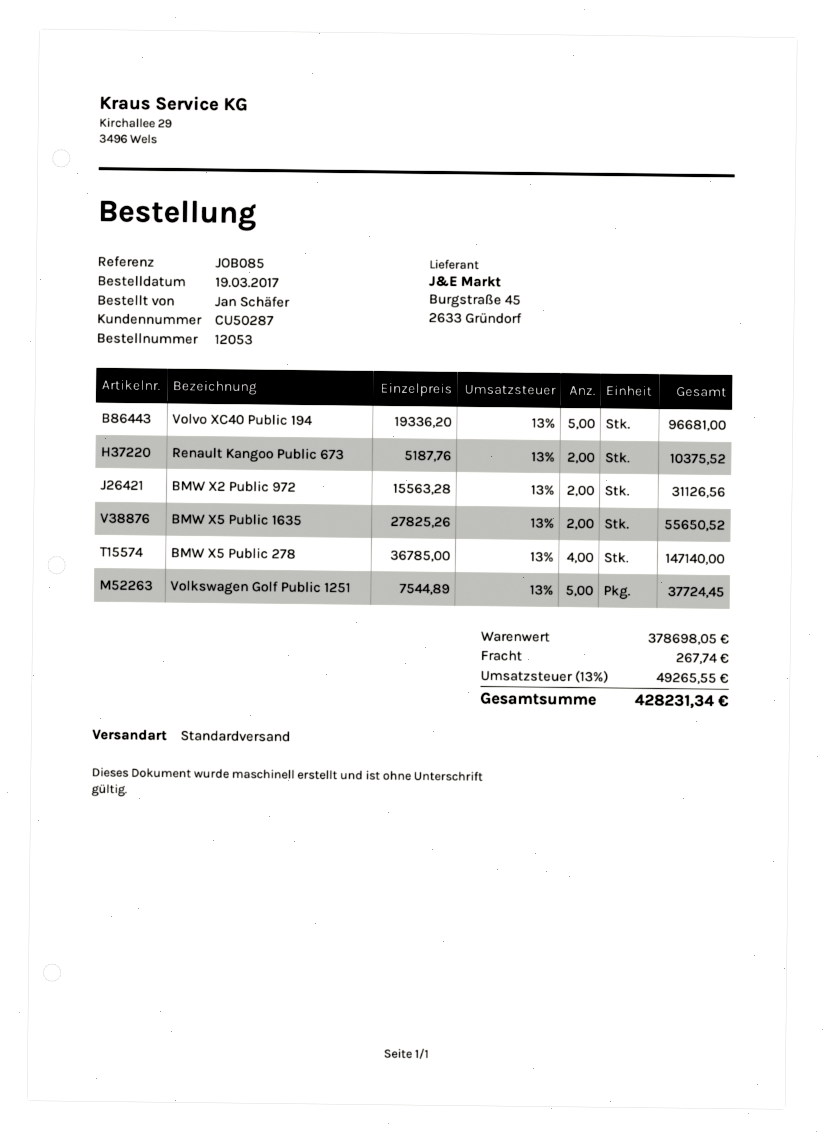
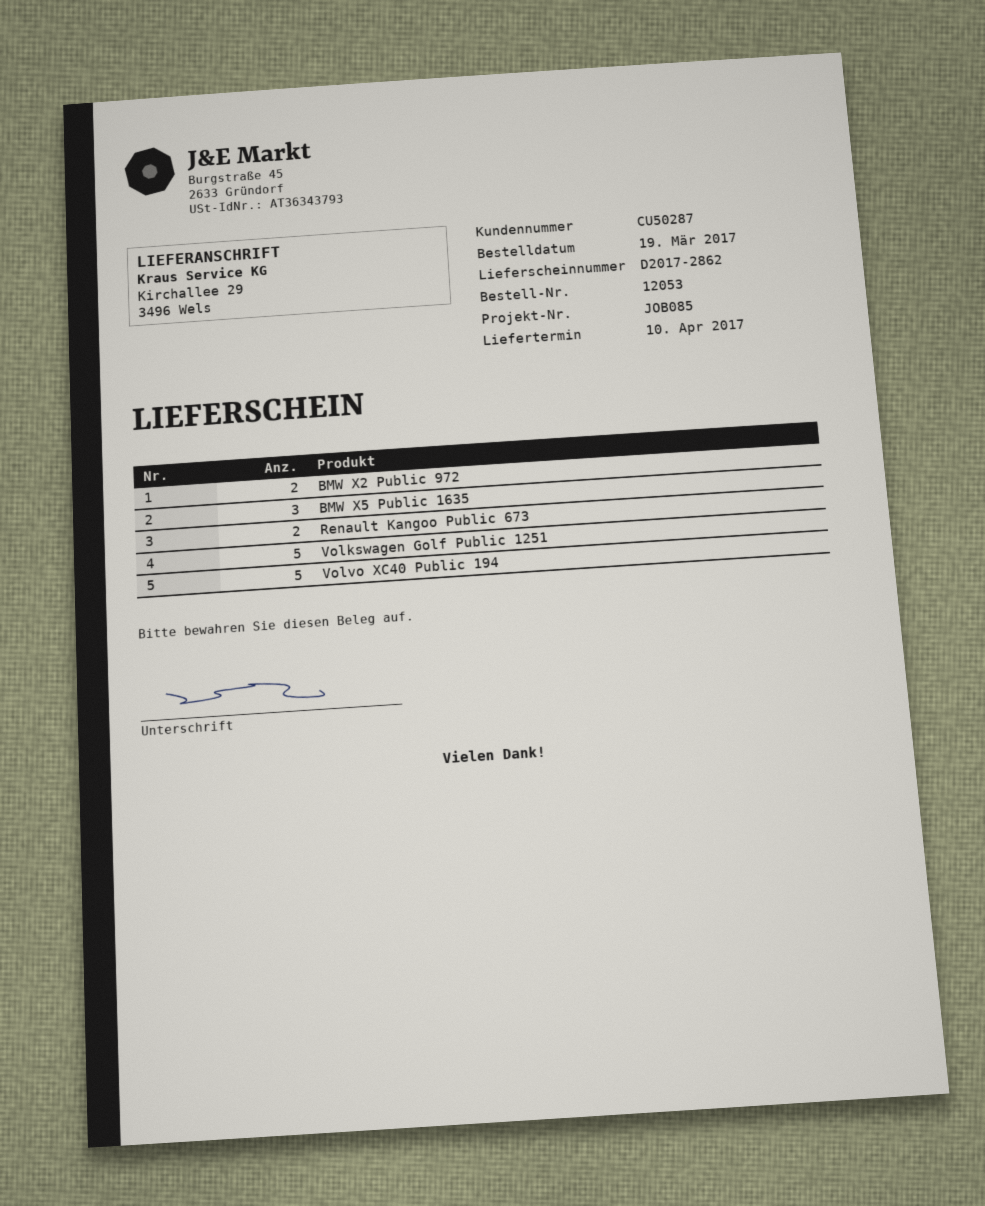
BMW X5 Public 1635: 2 -> 3
BMW X5 Public 278: 4 -> none

